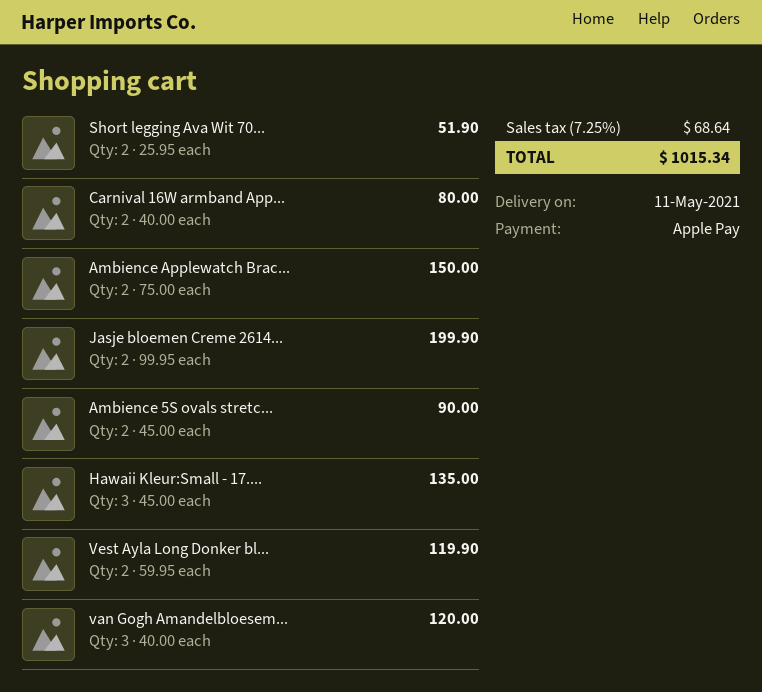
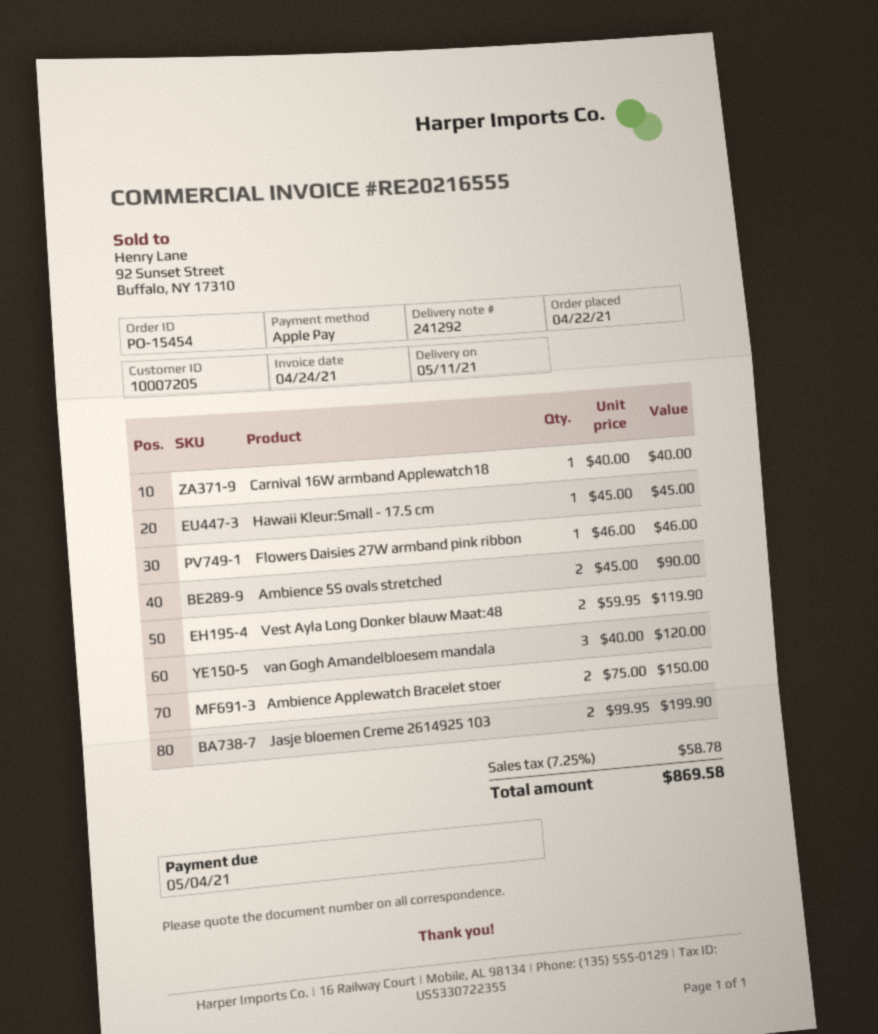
Short legging Ava Wit 70...: 2 x 25.95 = 51.90 -> none
Carnival 16W armband App...: 2 x 40.00 = 80.00 -> 1 x 40.00 = 40.00
Hawaii Kleur:Small - 17....: 3 x 45.00 = 135.00 -> 1 x 45.00 = 45.00
Flowers Daisies 27W armband pink ribbon: none -> 1 x 46.00 = 46.00
tax: 7.25% = 68.64 -> 7.25% = 58.78
total: 1015.34 -> 869.58

